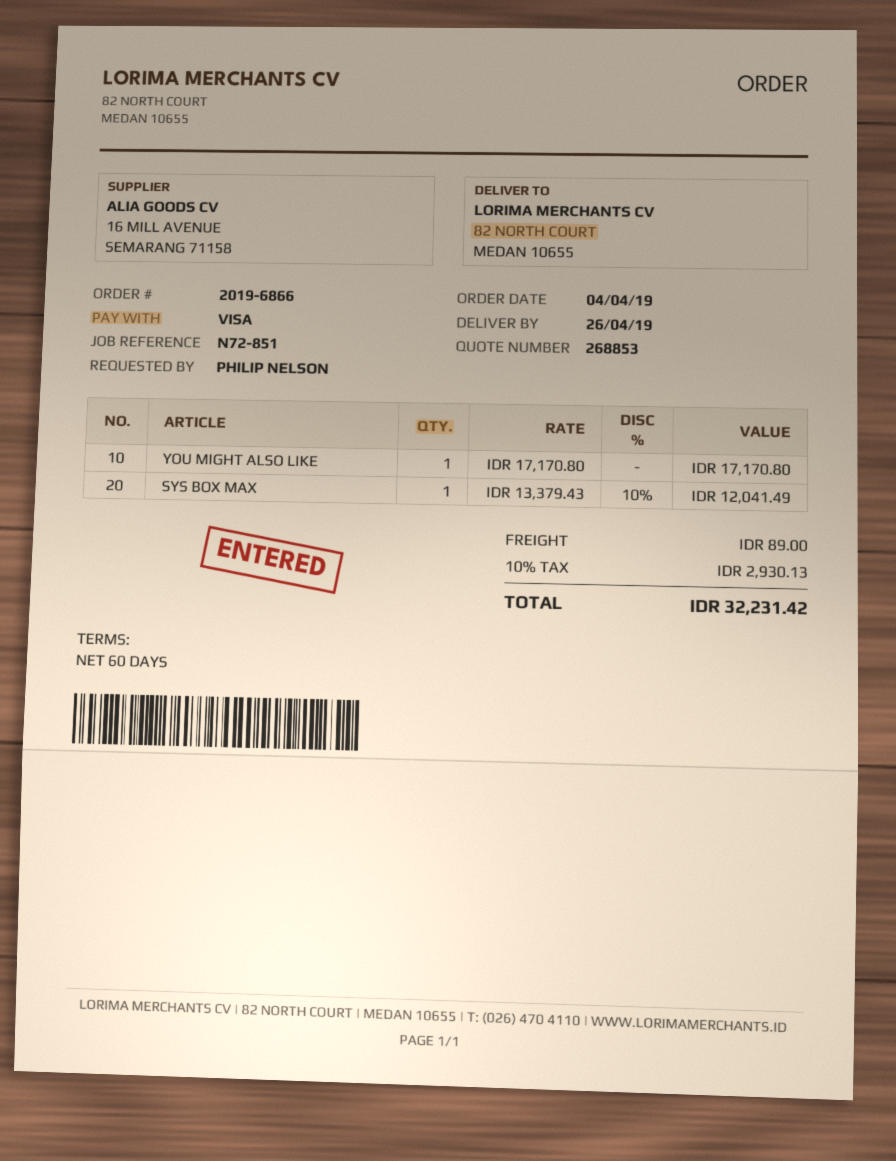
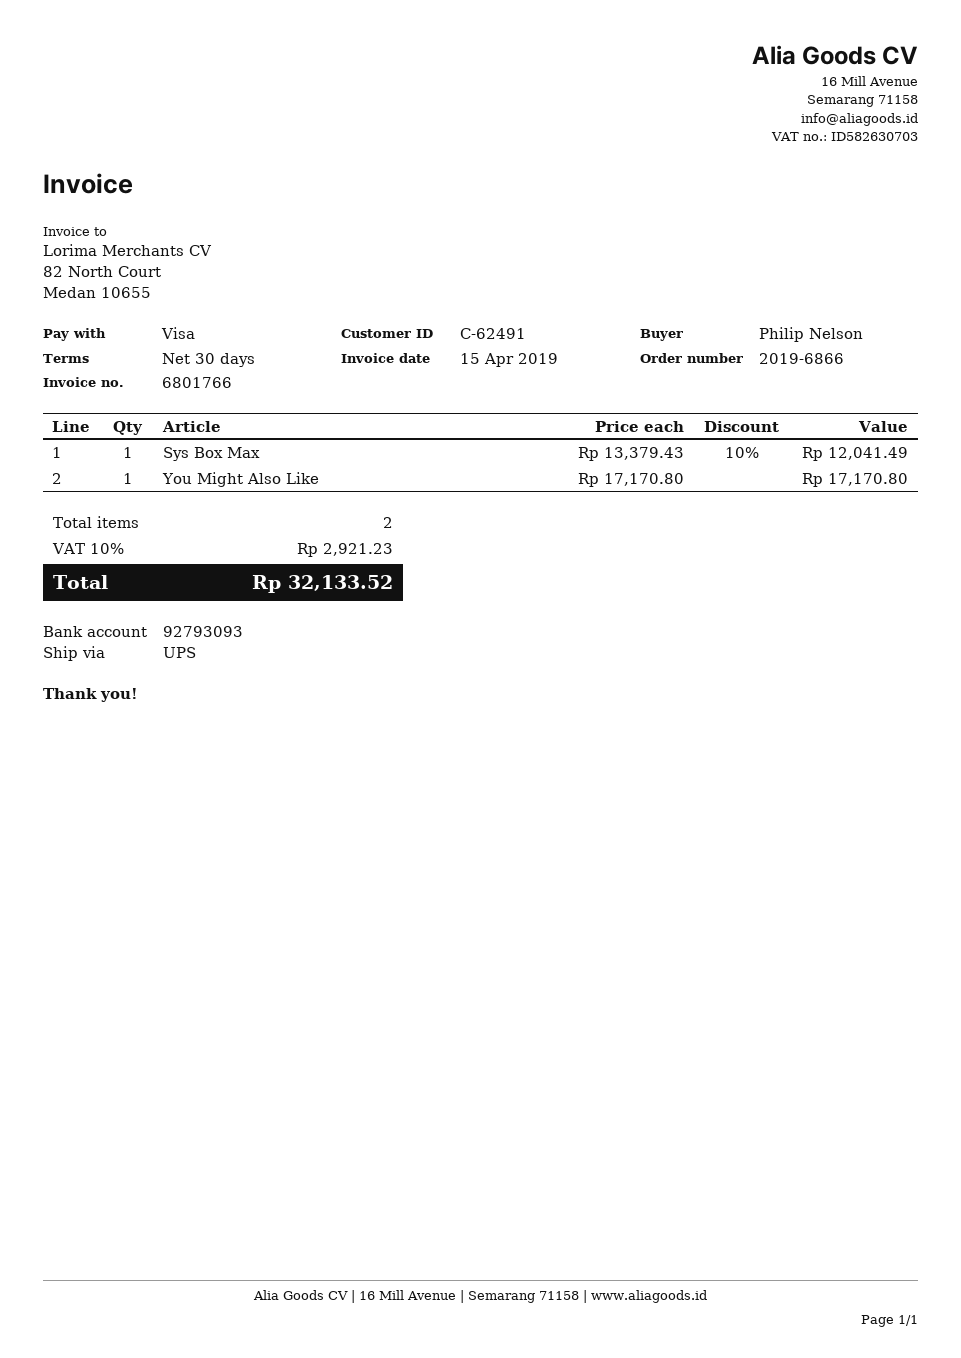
payment terms: 60 days -> 30 days
shipping: 89.00 -> none
tax: 10% = 2930.13 -> 10% = 2921.23
total: 32231.42 -> 32133.52

